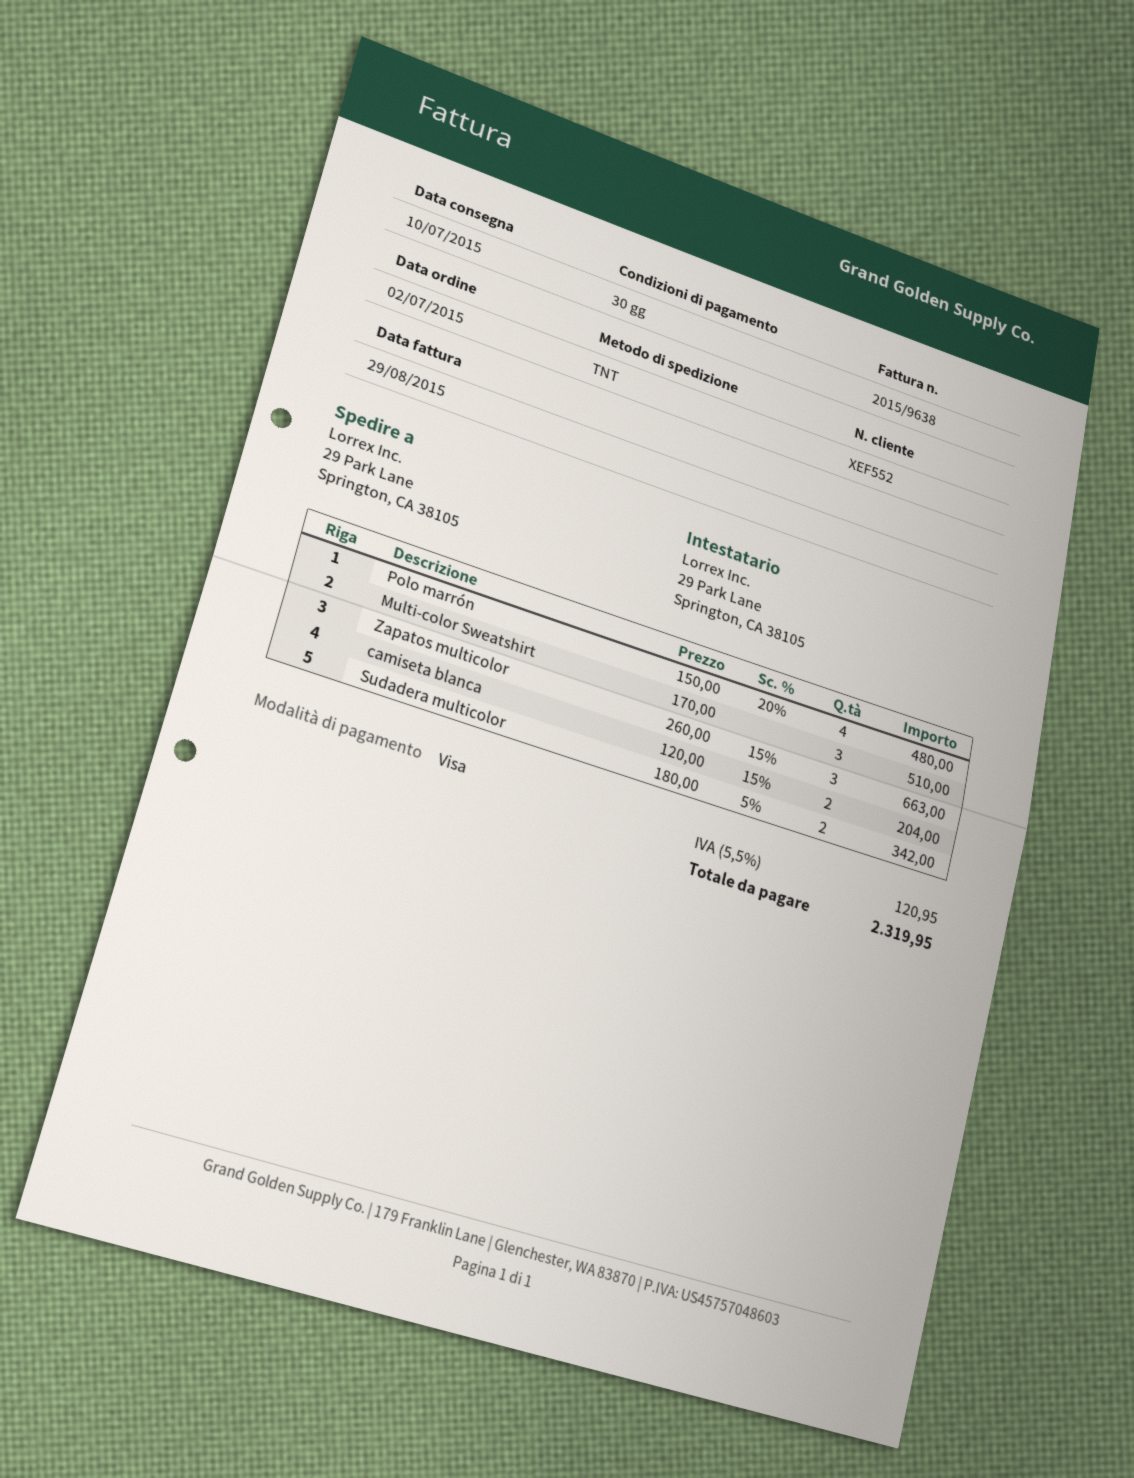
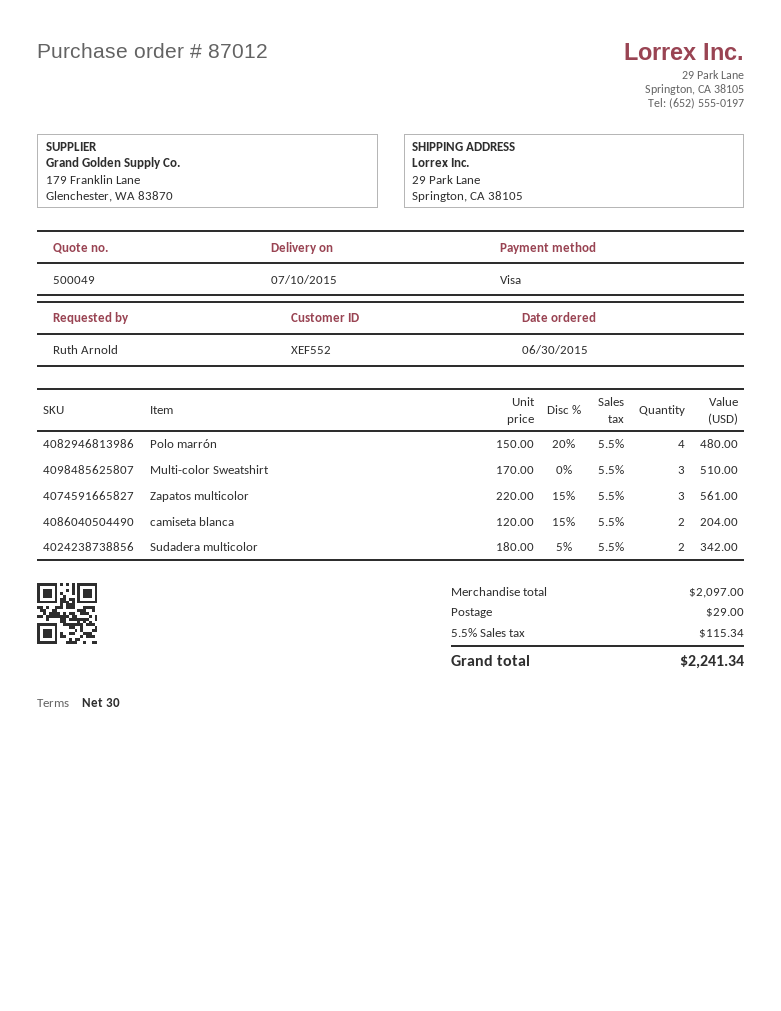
order date: 2015-07-02 -> 2015-06-30
Zapatos multicolor: 3 x 260.00 - 15% = 663.00 -> 3 x 220.00 - 15% = 561.00
shipping: none -> 29.00
tax: 5.5% = 120.95 -> 5.5% = 115.34
total: 2319.95 -> 2241.34

